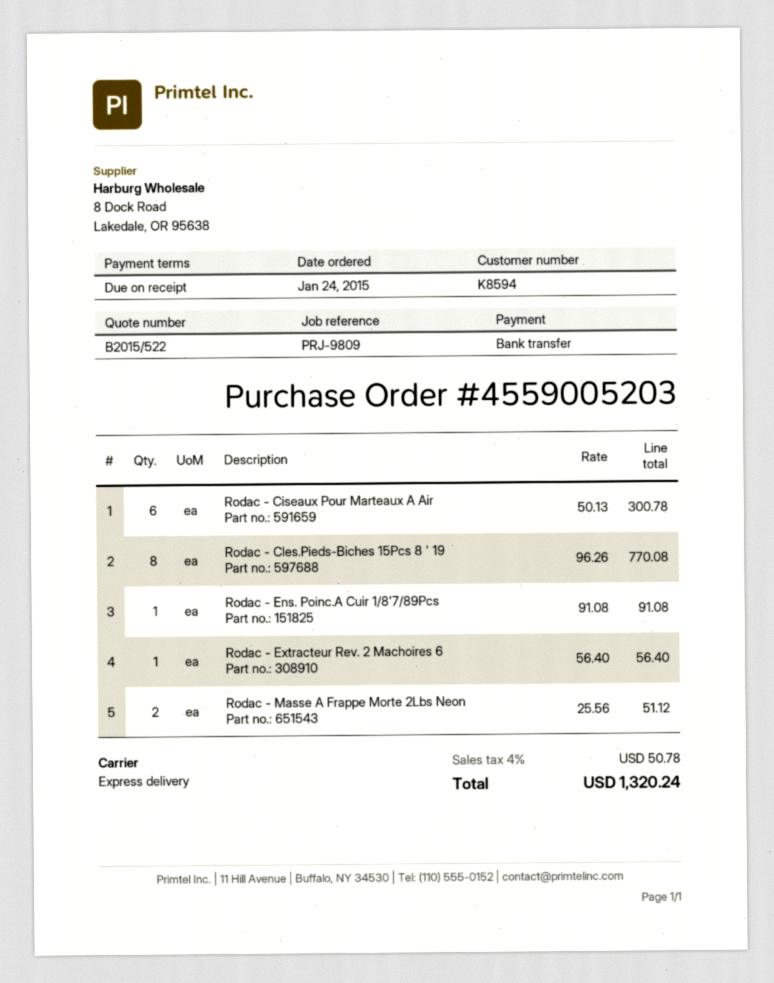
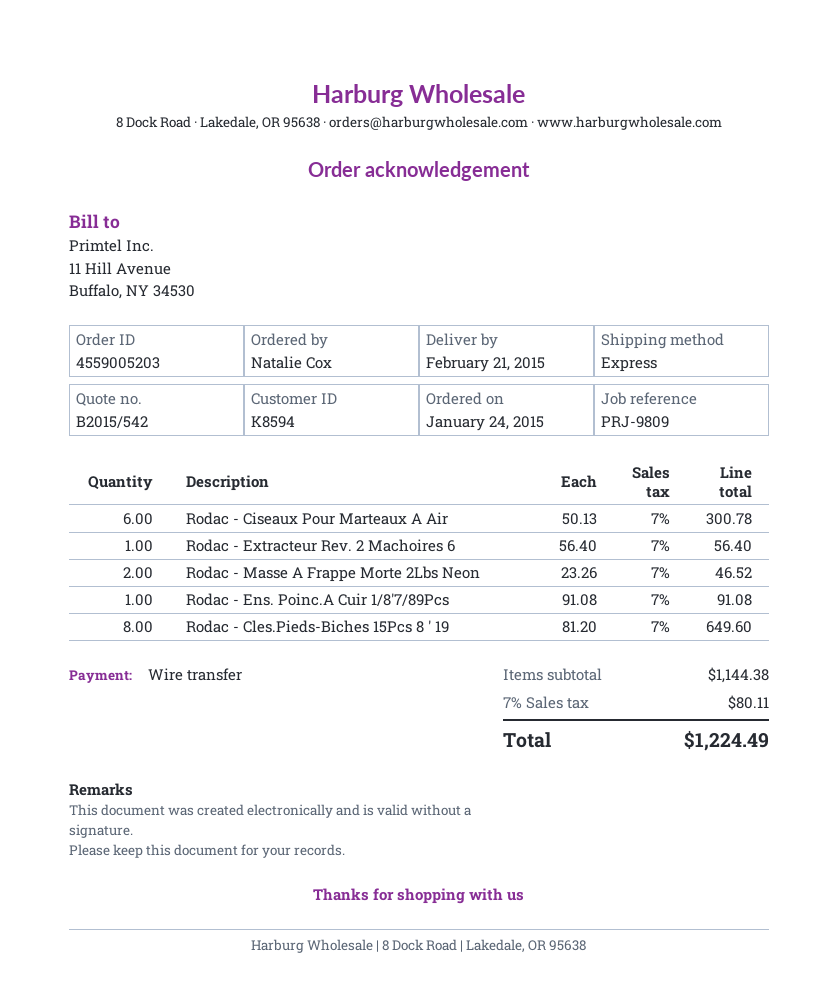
quote number: B2015/522 -> B2015/542
Rodac - Cles.Pieds-Biches 15Pcs 8 ' 19: 8 x 96.26 = 770.08 -> 8 x 81.20 = 649.60
Rodac - Masse A Frappe Morte 2Lbs Neon: 2 x 25.56 = 51.12 -> 2 x 23.26 = 46.52
tax: 4% = 50.78 -> 7% = 80.11
total: 1320.24 -> 1224.49

